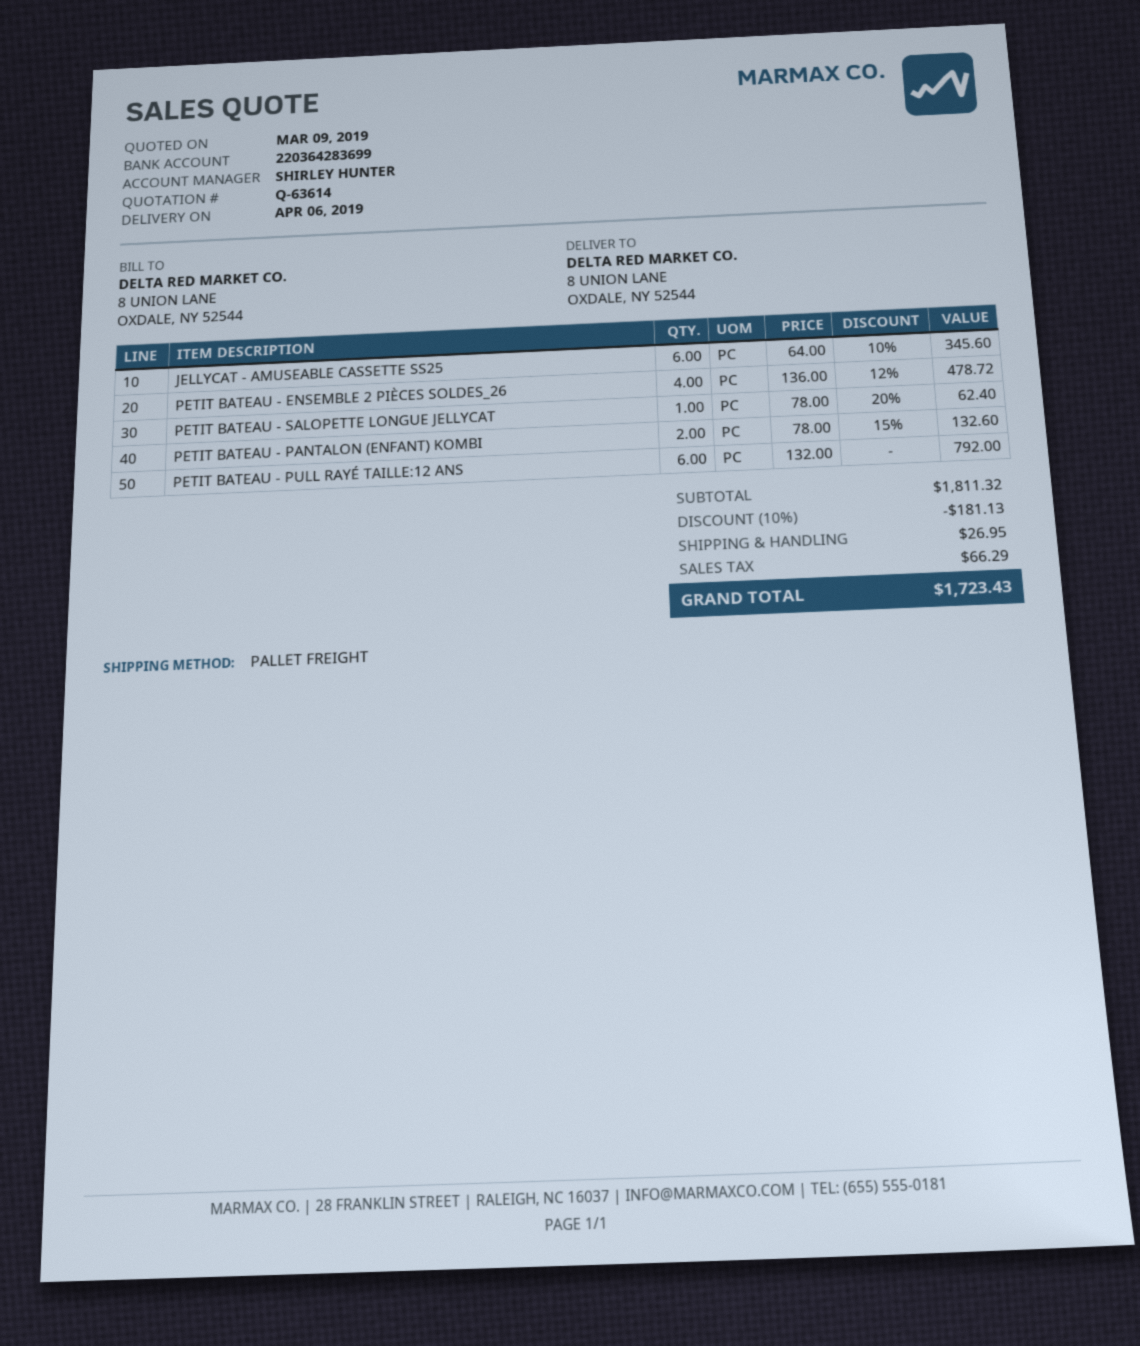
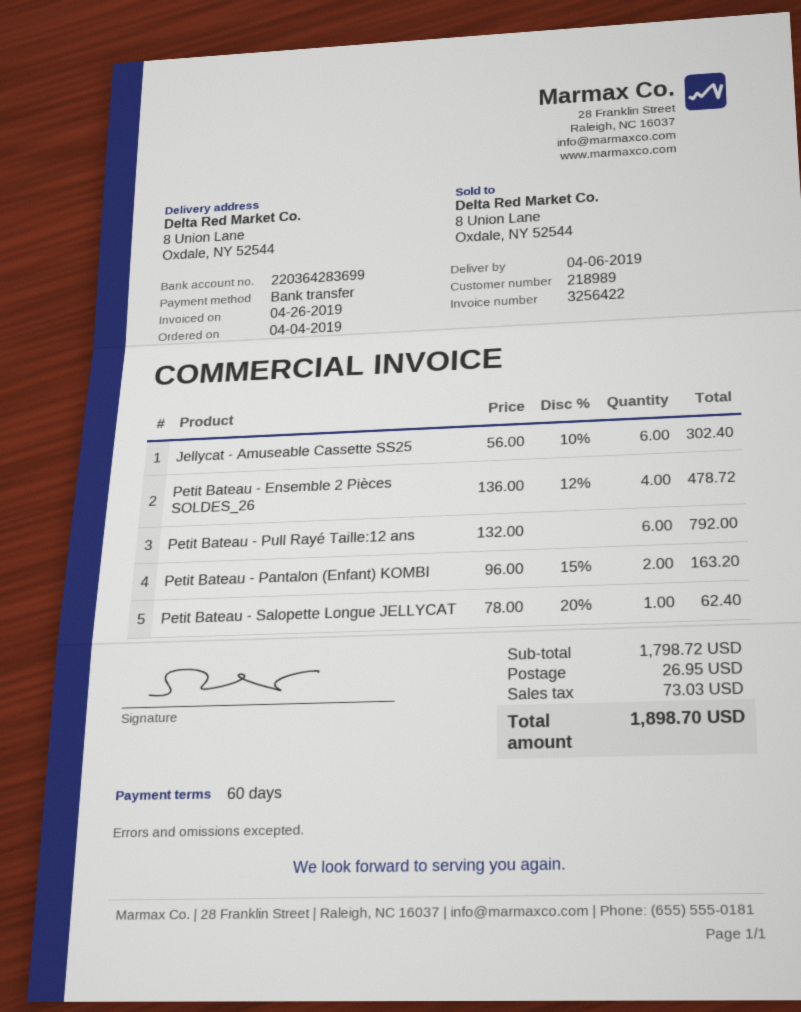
JELLYCAT - AMUSEABLE CASSETTE SS25: 6 x 64.00 - 10% = 345.60 -> 6 x 56.00 - 10% = 302.40
PETIT BATEAU - PANTALON (ENFANT) KOMBI: 2 x 78.00 - 15% = 132.60 -> 2 x 96.00 - 15% = 163.20
subtotal: 1811.32 -> 1798.72
discount: 10% = 181.13 -> none
tax: 66.29 -> 73.03
total: 1723.43 -> 1898.70

